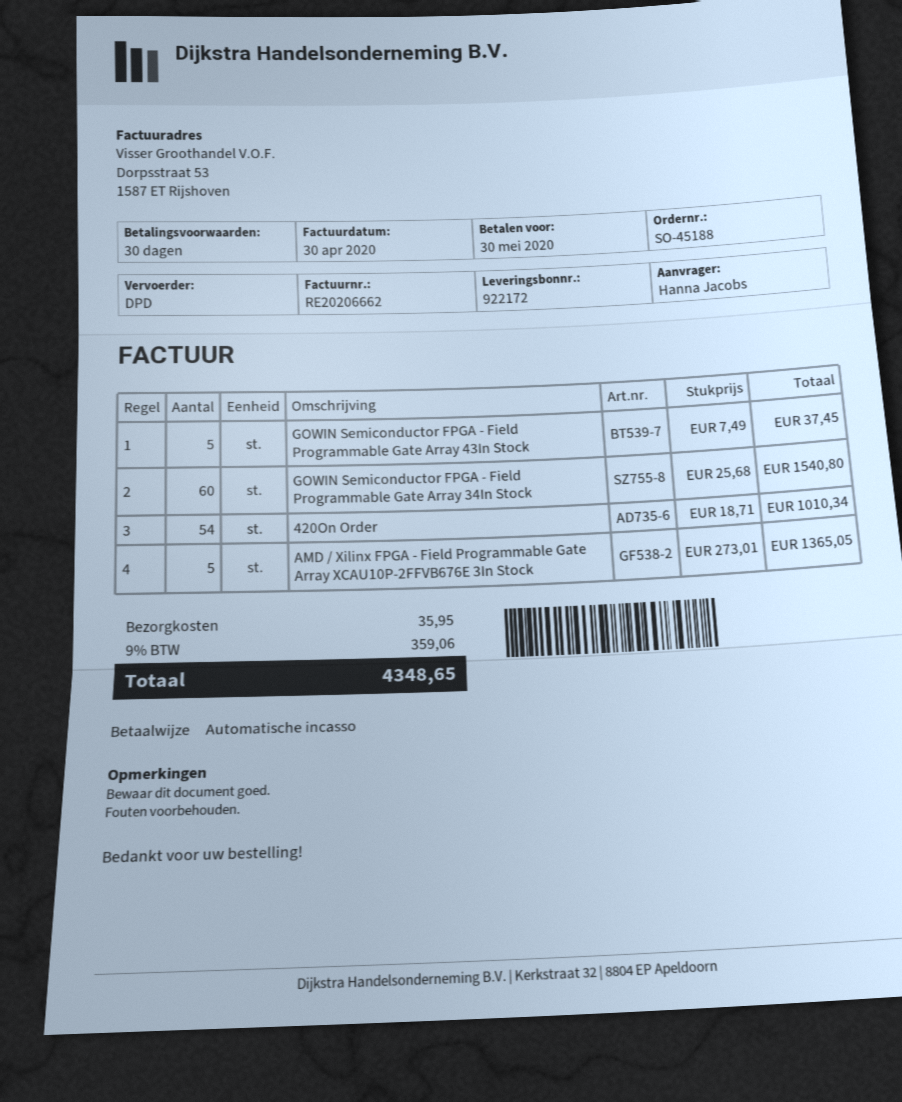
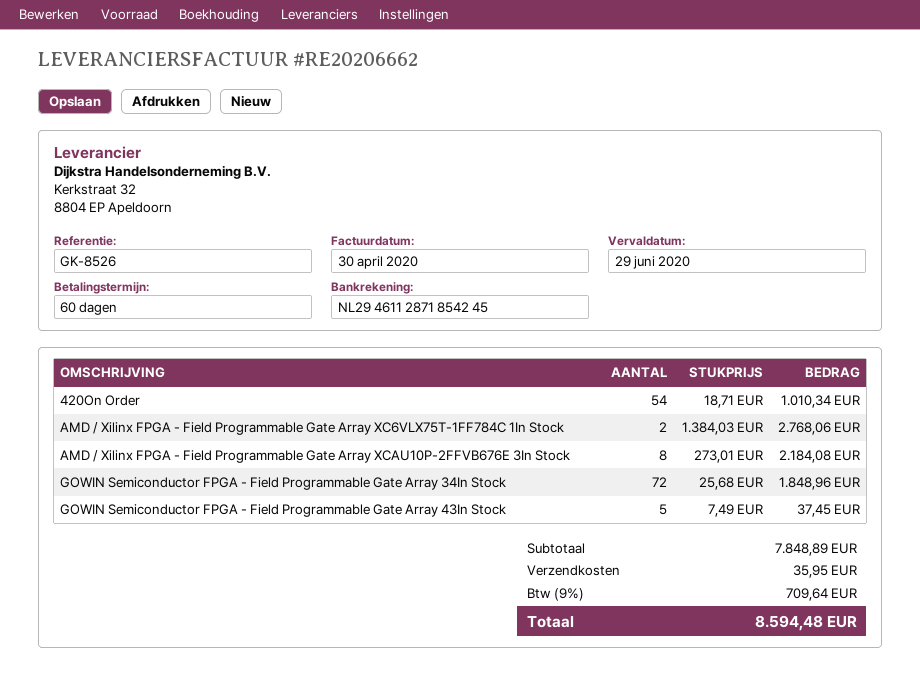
payment terms: 30 days -> 60 days
due date: 2020-05-30 -> 2020-06-29
GOWIN Semiconductor FPGA - Field Programmable Gate Array 34In Stock: 60 x 25.68 = 1540.80 -> 72 x 25.68 = 1848.96
AMD / Xilinx FPGA - Field Programmable Gate Array XCAU10P-2FFVB676E 3In Stock: 5 x 273.01 = 1365.05 -> 8 x 273.01 = 2184.08
AMD / Xilinx FPGA - Field Programmable Gate Array XC6VLX75T-1FF784C 1In Stock: none -> 2 x 1384.03 = 2768.06
tax: 9% = 359.06 -> 9% = 709.64
total: 4348.65 -> 8594.48

